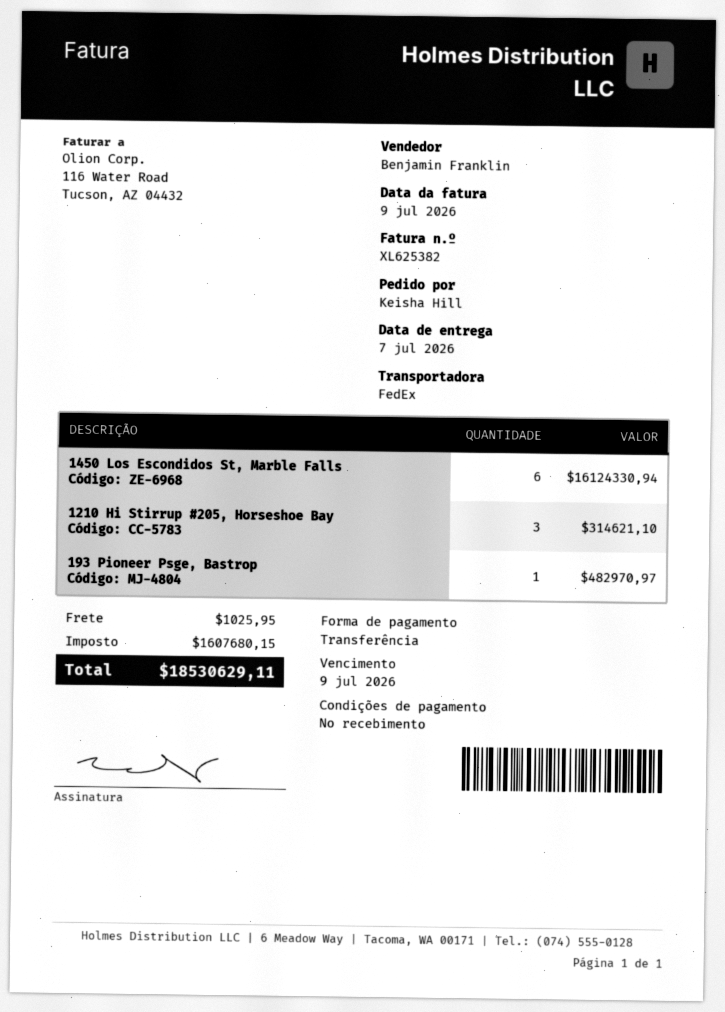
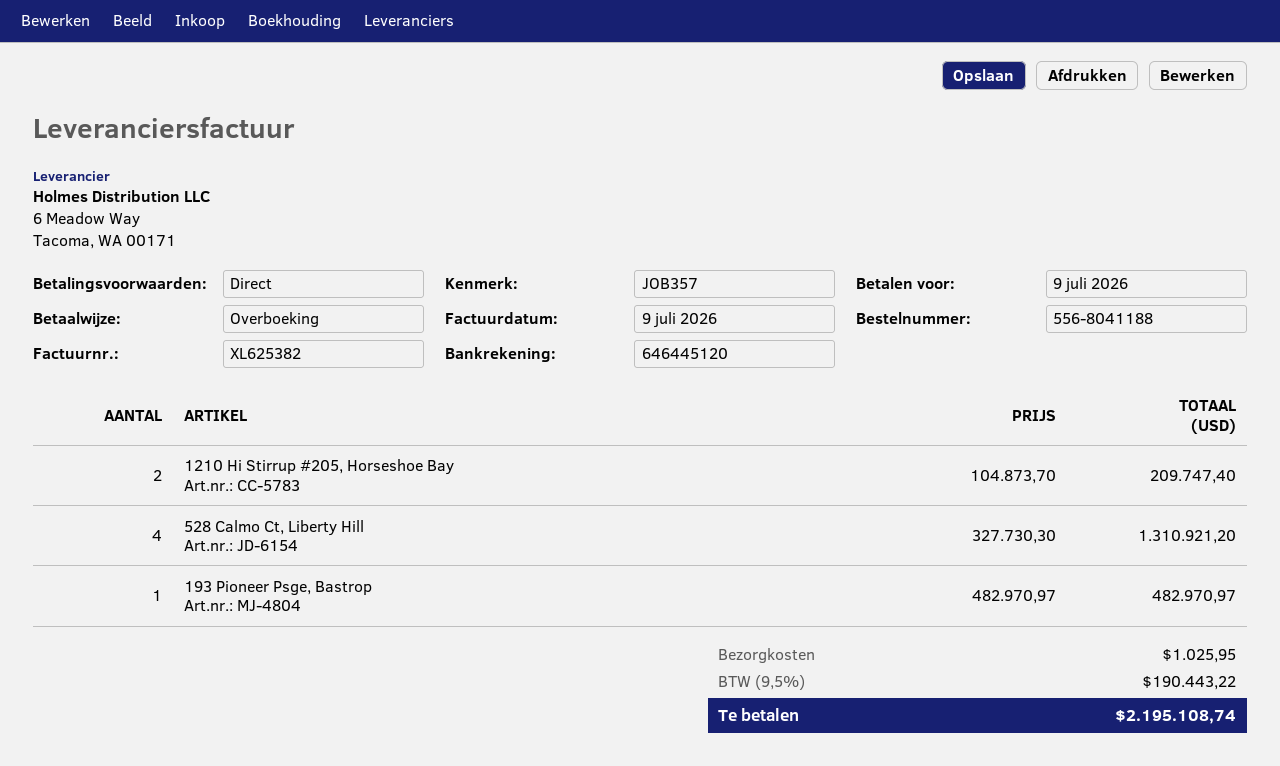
1450 Los Escondidos St, Marble Falls: 6 for 16124330.94 -> none
1210 Hi Stirrup #205, Horseshoe Bay: 3 for 314621.10 -> 2 for 209747.40
528 Calmo Ct, Liberty Hill: none -> 4 for 1310921.20
tax: 1607680.15 -> 190443.22
total: 18530629.11 -> 2195108.74

